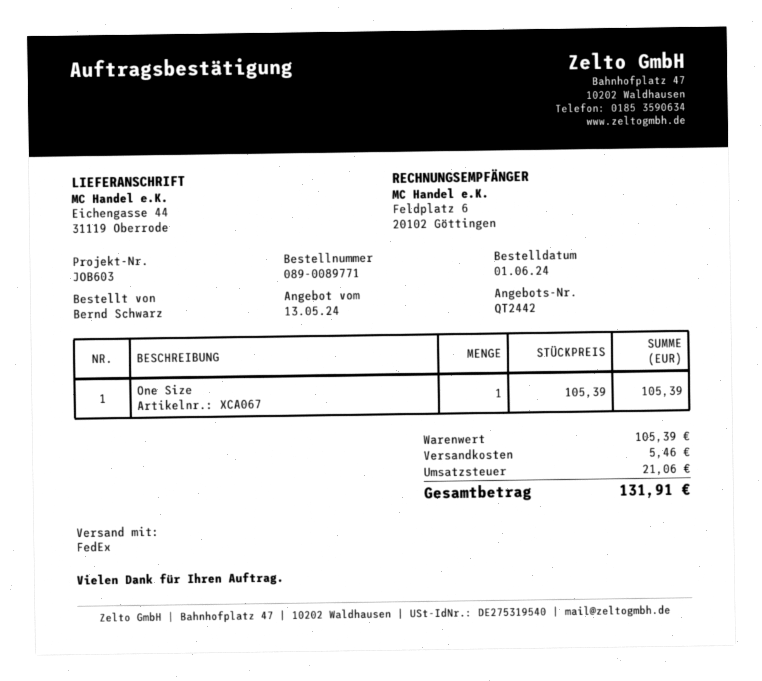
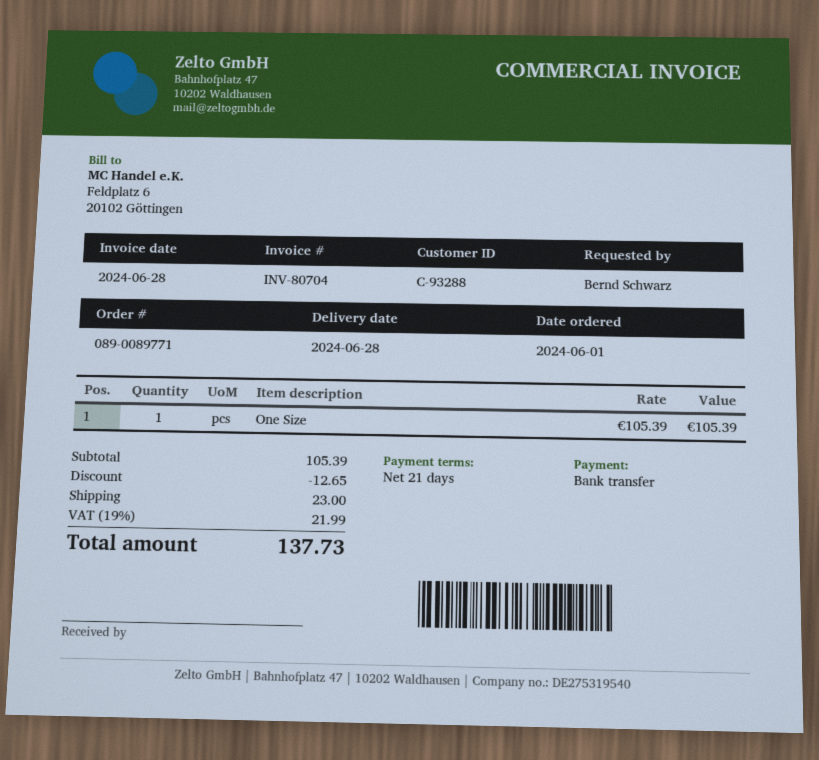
discount: none -> 12.65
shipping: 5.46 -> 23.00
tax: 21.06 -> 21.99
total: 131.91 -> 137.73

